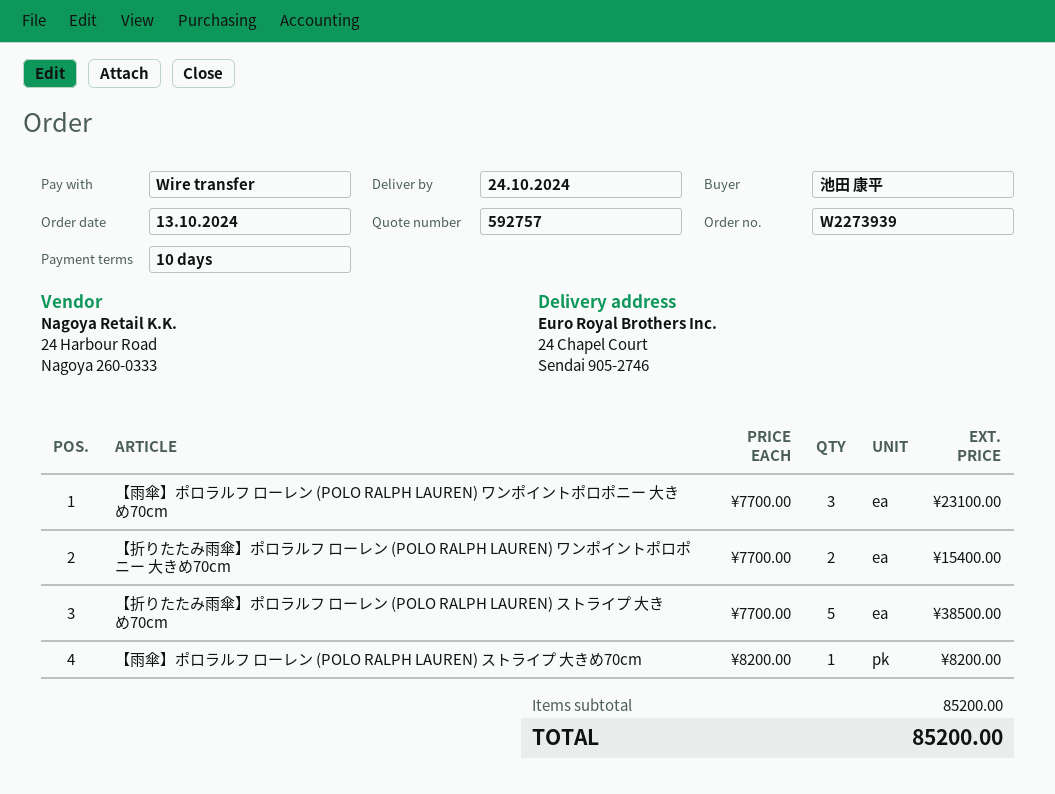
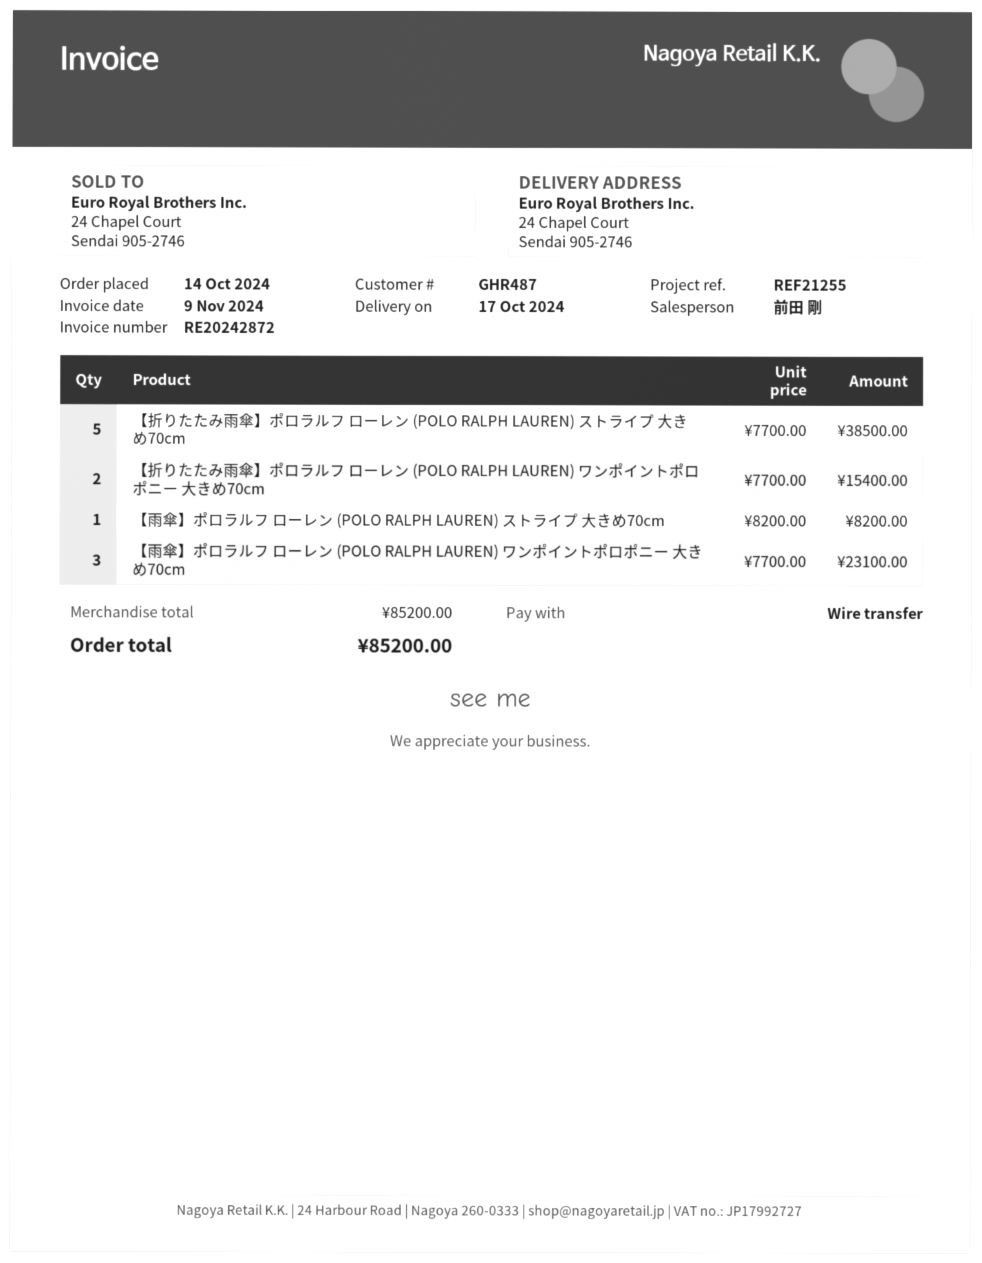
order date: 2024-10-13 -> 2024-10-14
delivery date: 2024-10-24 -> 2024-10-17

